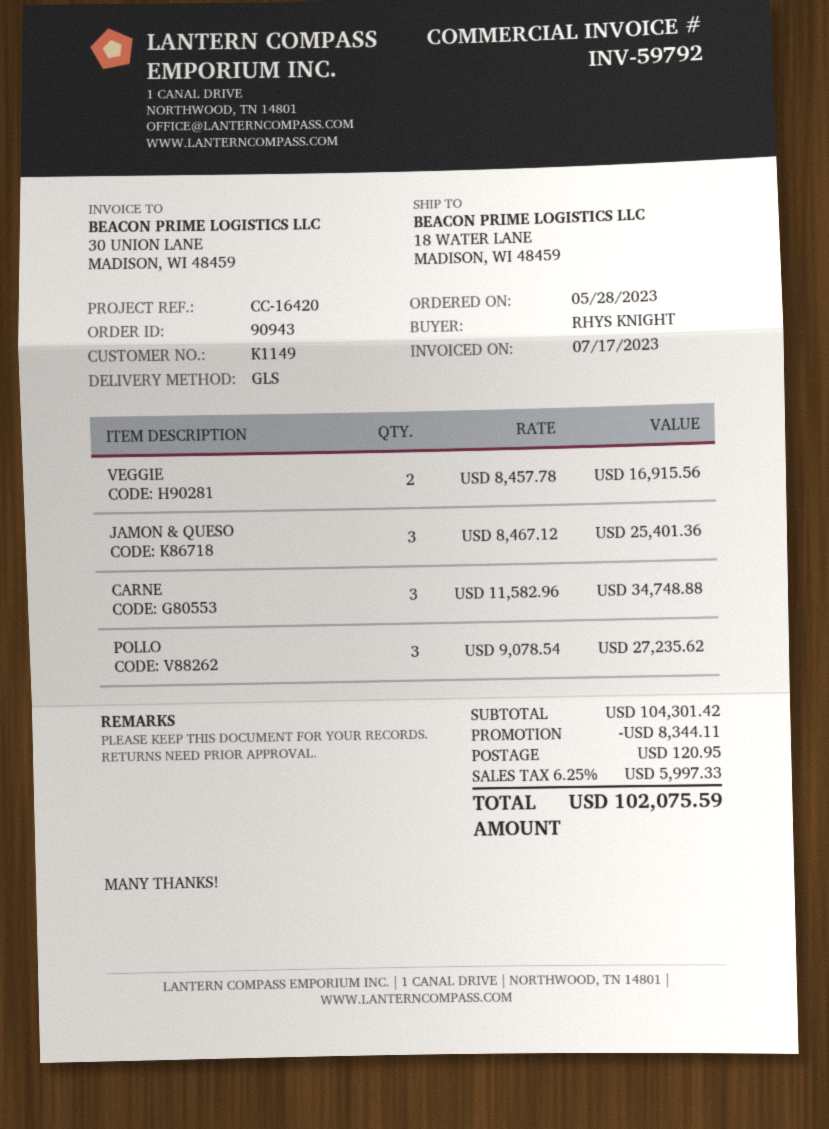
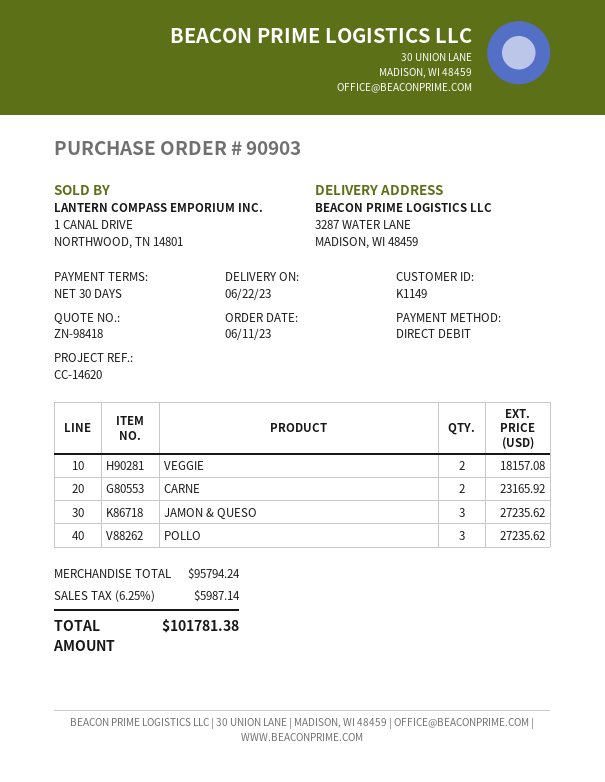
order number: 90943 -> 90903
order date: 2023-05-28 -> 2023-06-11
reference: CC-16420 -> CC-14620
ship to: 18 WATER LANE, MADISON, WI 48459 -> 3287 WATER LANE, MADISON, WI 48459
VEGGIE: 2 for 16915.56 -> 2 for 18157.08
JAMON & QUESO: 3 for 25401.36 -> 3 for 27235.62
CARNE: 3 for 34748.88 -> 2 for 23165.92
subtotal: 104301.42 -> 95794.24
discount: 8344.11 -> none
shipping: 120.95 -> none
tax: 6.25% = 5997.33 -> 6.25% = 5987.14
total: 102075.59 -> 101781.38

